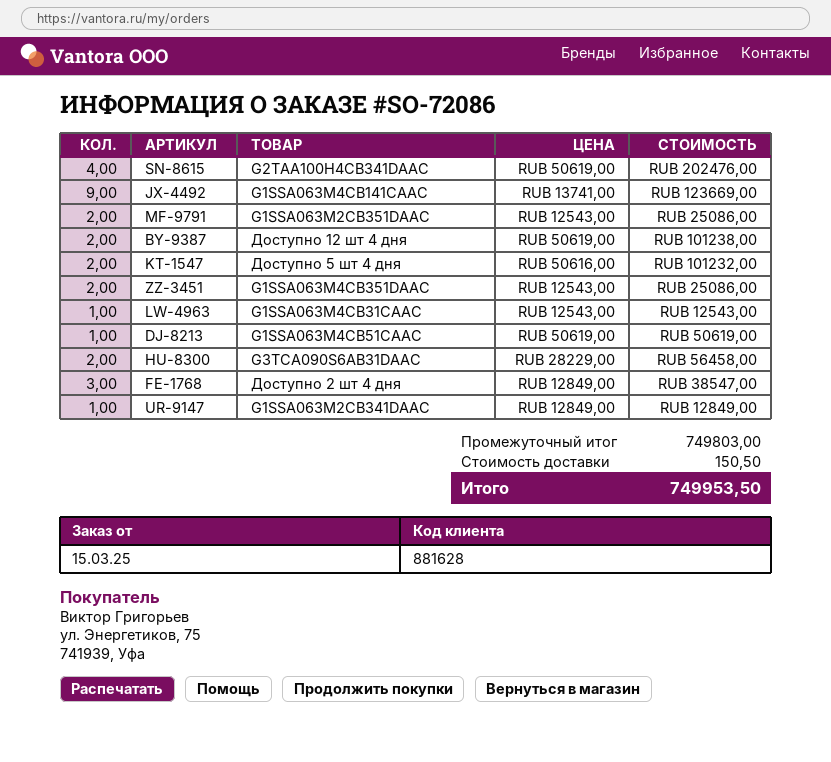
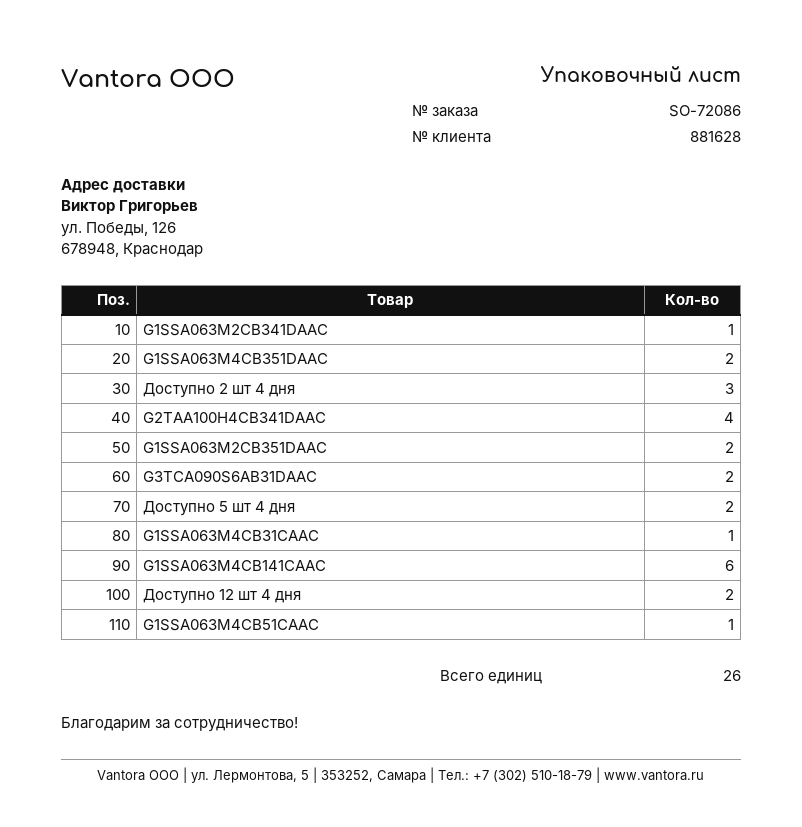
G1SSA063M4CB141CAAC: 9 -> 6

